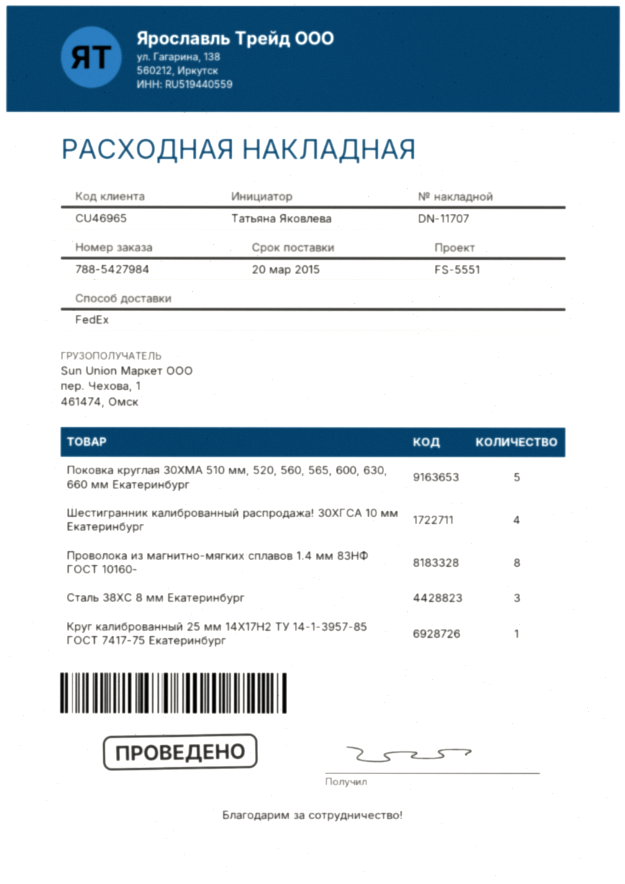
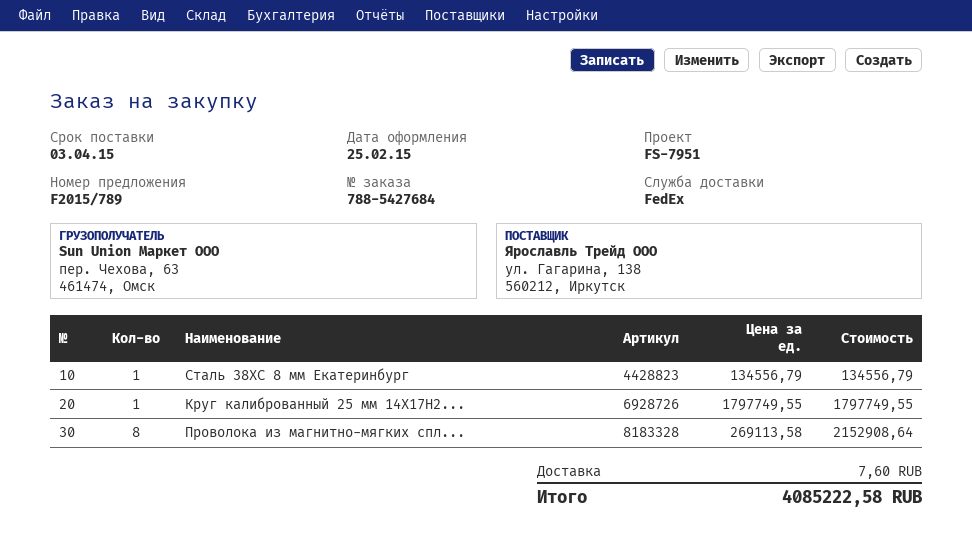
order number: 788-5427984 -> 788-5427684
delivery date: 2015-03-20 -> 2015-04-03
reference: FS-5551 -> FS-7951
ship to: пер. Чехова, 1, 461474, Омск -> пер. Чехова, 63, 461474, Омск
Поковка круглая 30ХМА 510 мм, 520, 560, 565, 600, 630, 660 мм Екатеринбург: 5 -> none
Шестигранник калиброванный распродажа! 30ХГСА 10 мм Екатеринбург: 4 -> none
Сталь 38ХС 8 мм Екатеринбург: 3 -> 1

